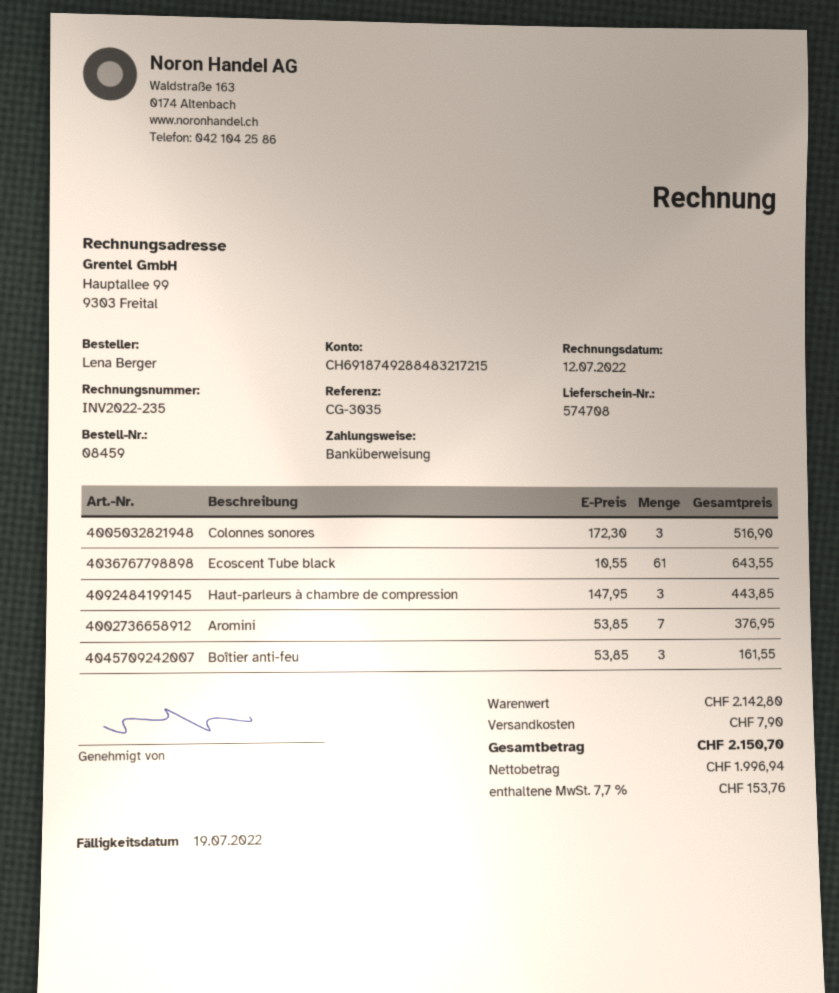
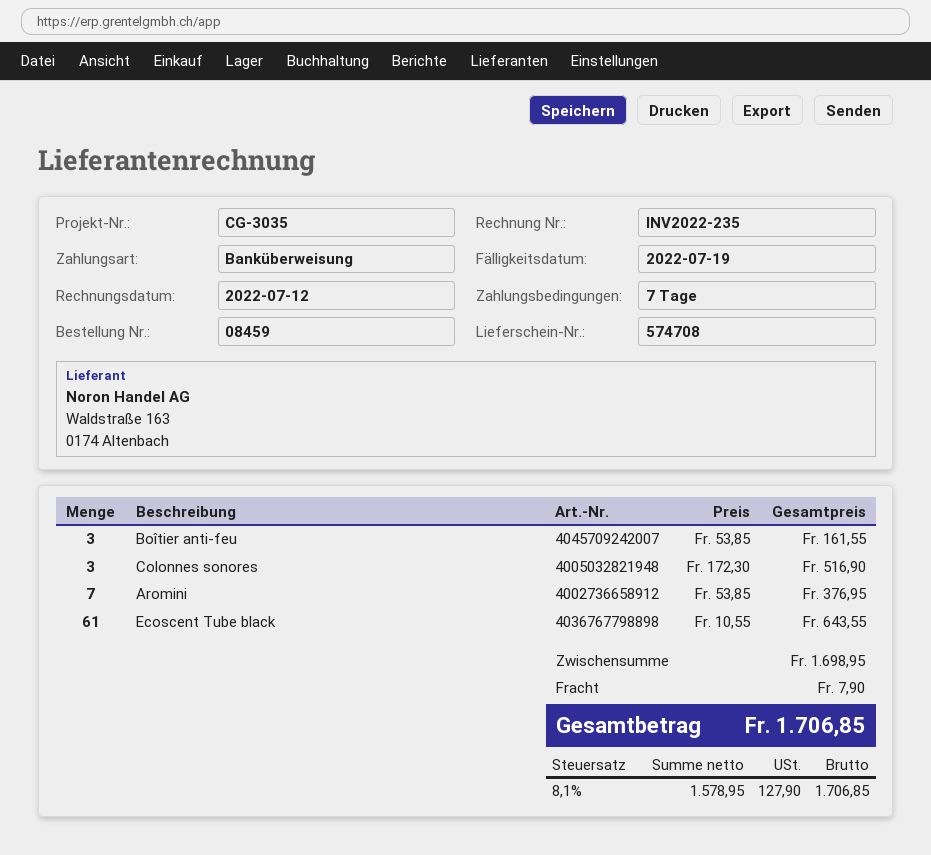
Haut-parleurs à chambre de compression: 3 x 147.95 = 443.85 -> none
subtotal: 2142.80 -> 1698.95
net: 1996.94 -> 1578.95
tax: 7.7% = 153.76 -> 8.1% = 127.90
total: 2150.70 -> 1706.85

